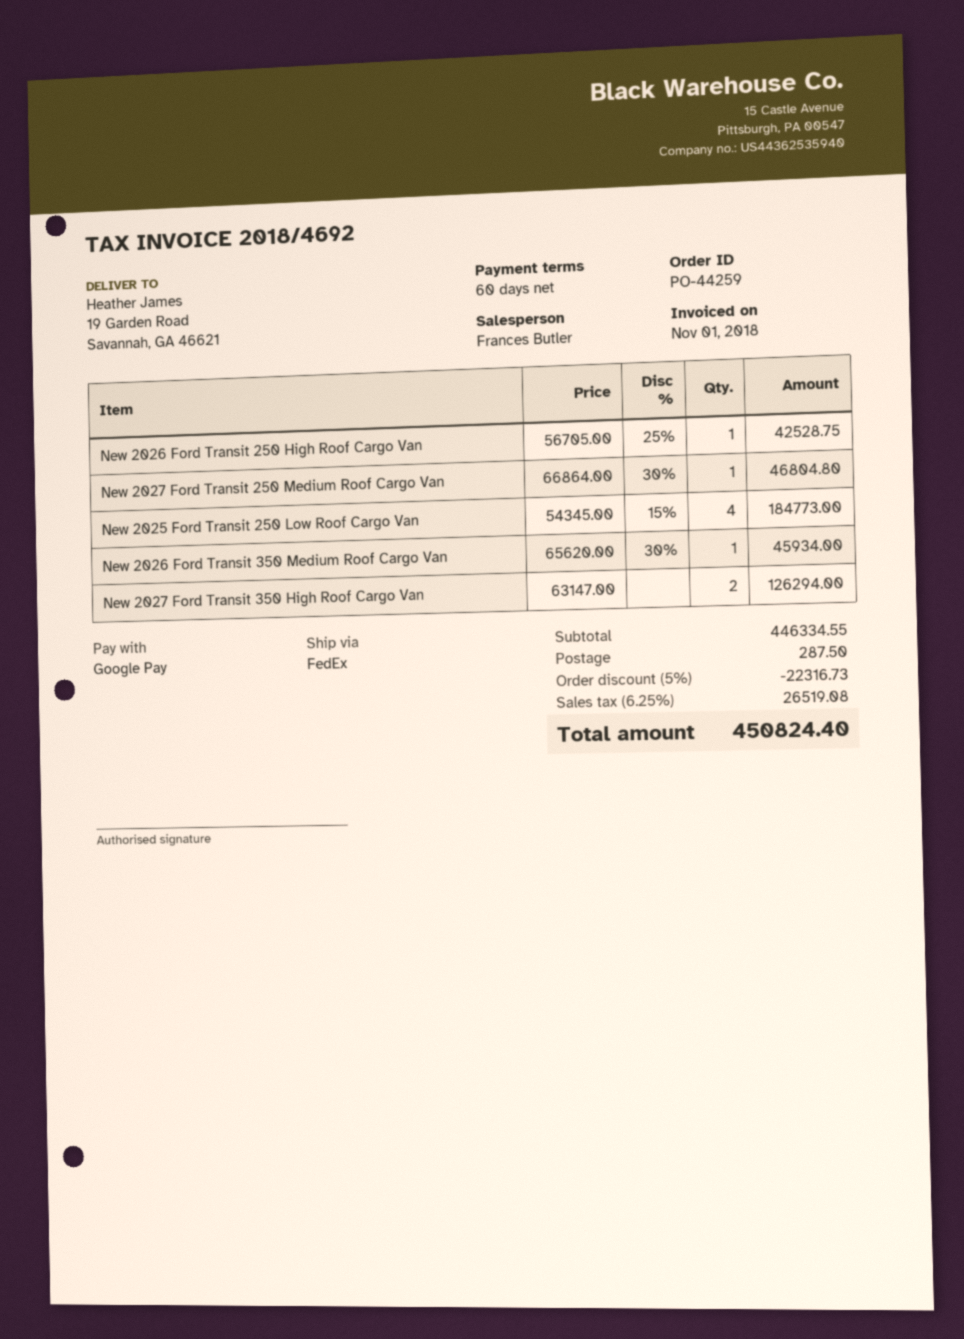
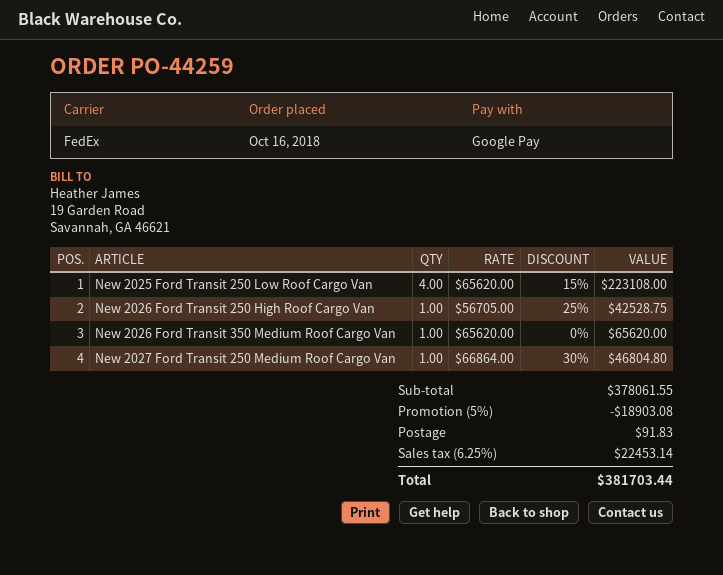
New 2025 Ford Transit 250 Low Roof Cargo Van: 4 x 54345.00 - 15% = 184773.00 -> 4 x 65620.00 - 15% = 223108.00
New 2026 Ford Transit 350 Medium Roof Cargo Van: 1 x 65620.00 - 30% = 45934.00 -> 1 x 65620.00 = 65620.00
New 2027 Ford Transit 350 High Roof Cargo Van: 2 x 63147.00 = 126294.00 -> none
subtotal: 446334.55 -> 378061.55
discount: 5% = 22316.73 -> 5% = 18903.08
shipping: 287.50 -> 91.83
tax: 6.25% = 26519.08 -> 6.25% = 22453.14
total: 450824.40 -> 381703.44

